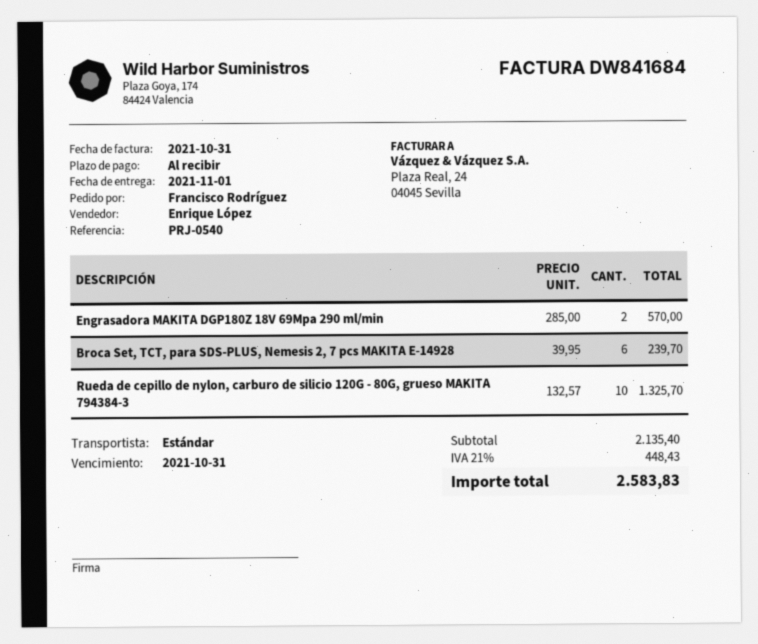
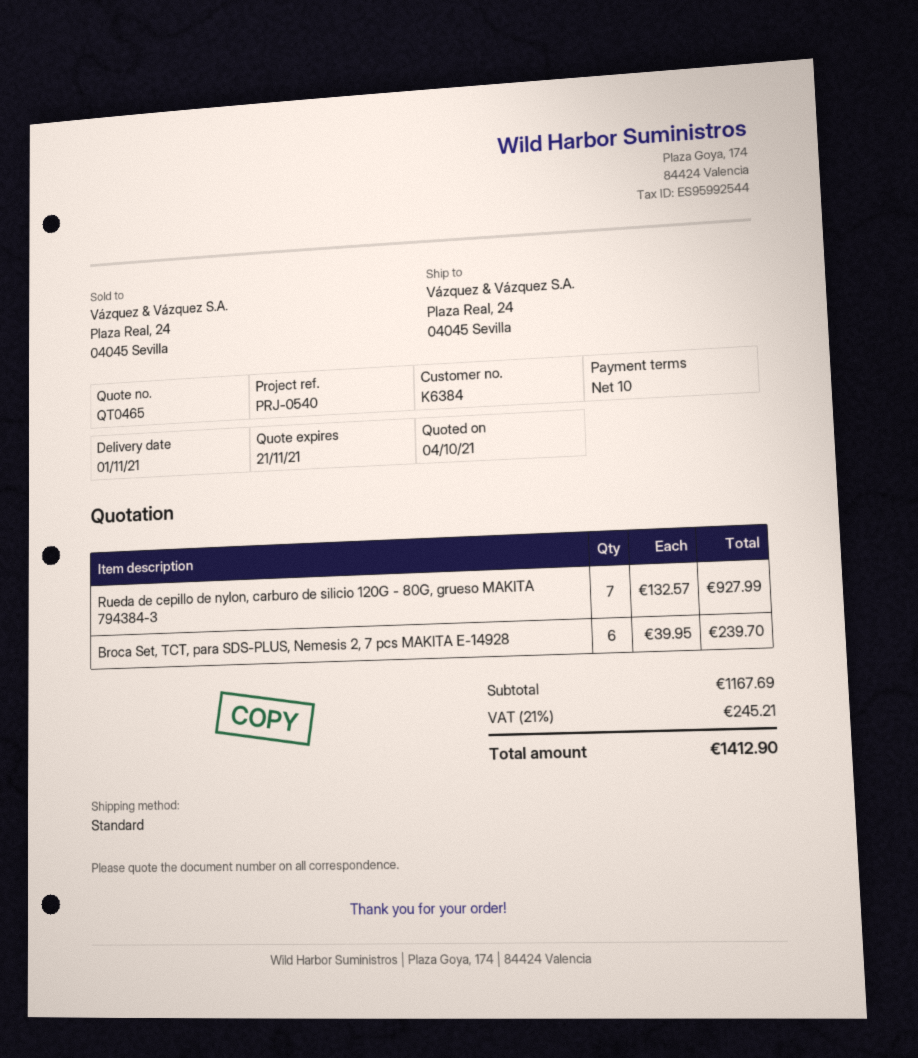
payment terms: on receipt -> 10 days
Engrasadora MAKITA DGP180Z 18V 69Mpa 290 ml/min: 2 x 285.00 = 570.00 -> none
Rueda de cepillo de nylon, carburo de silicio 120G - 80G, grueso MAKITA 794384-3: 10 x 132.57 = 1325.70 -> 7 x 132.57 = 927.99
subtotal: 2135.40 -> 1167.69
tax: 21% = 448.43 -> 21% = 245.21
total: 2583.83 -> 1412.90

